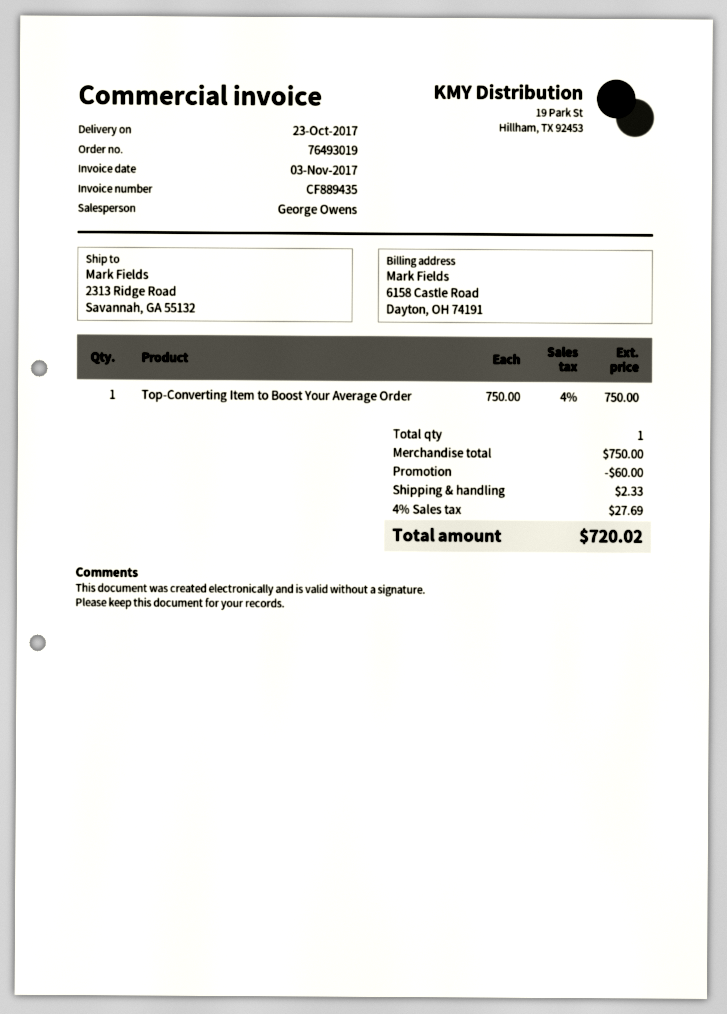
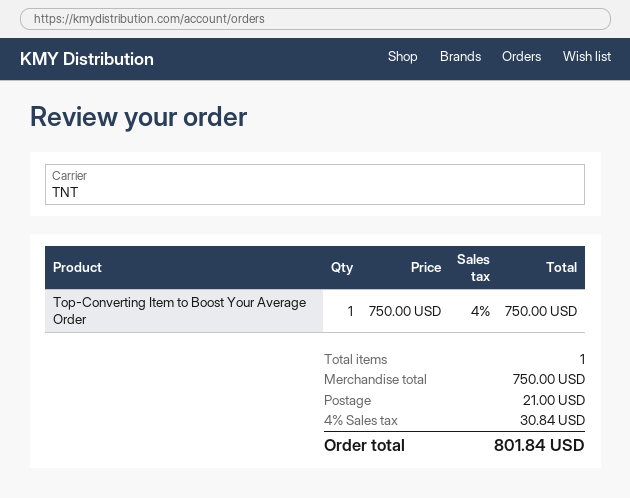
discount: 60.00 -> none
shipping: 2.33 -> 21.00
tax: 4% = 27.69 -> 4% = 30.84
total: 720.02 -> 801.84

